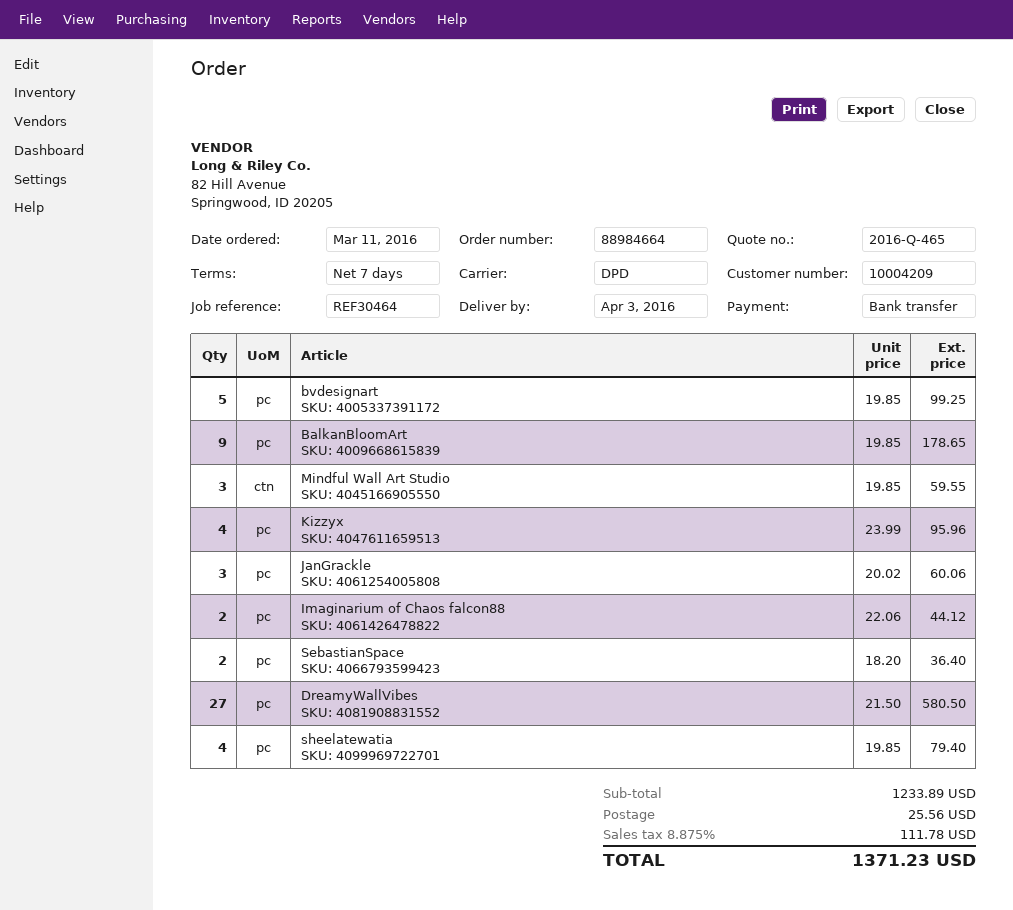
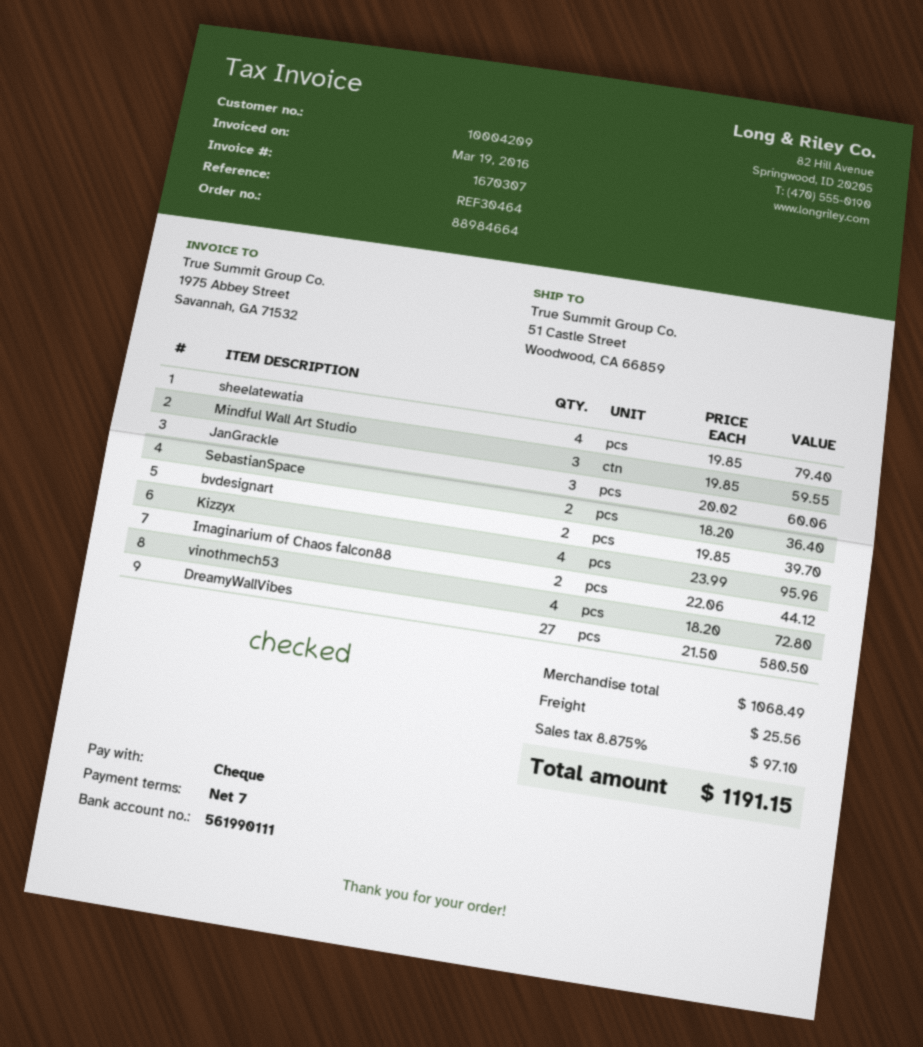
payment method: bank transfer -> cheque
bvdesignart: 5 x 19.85 = 99.25 -> 2 x 19.85 = 39.70
BalkanBloomArt: 9 x 19.85 = 178.65 -> none
vinothmech53: none -> 4 x 18.20 = 72.80
subtotal: 1233.89 -> 1068.49
tax: 8.875% = 111.78 -> 8.875% = 97.10
total: 1371.23 -> 1191.15

